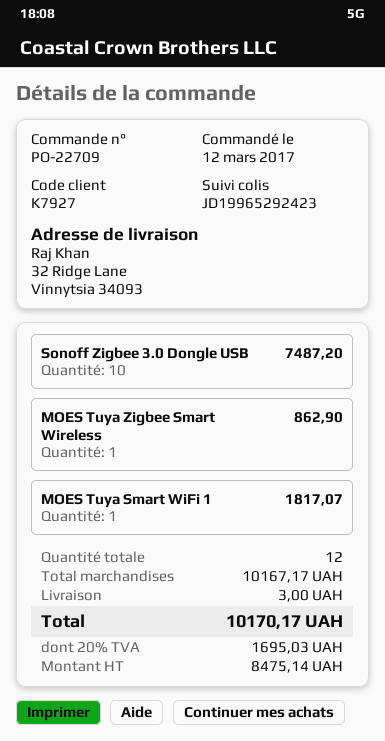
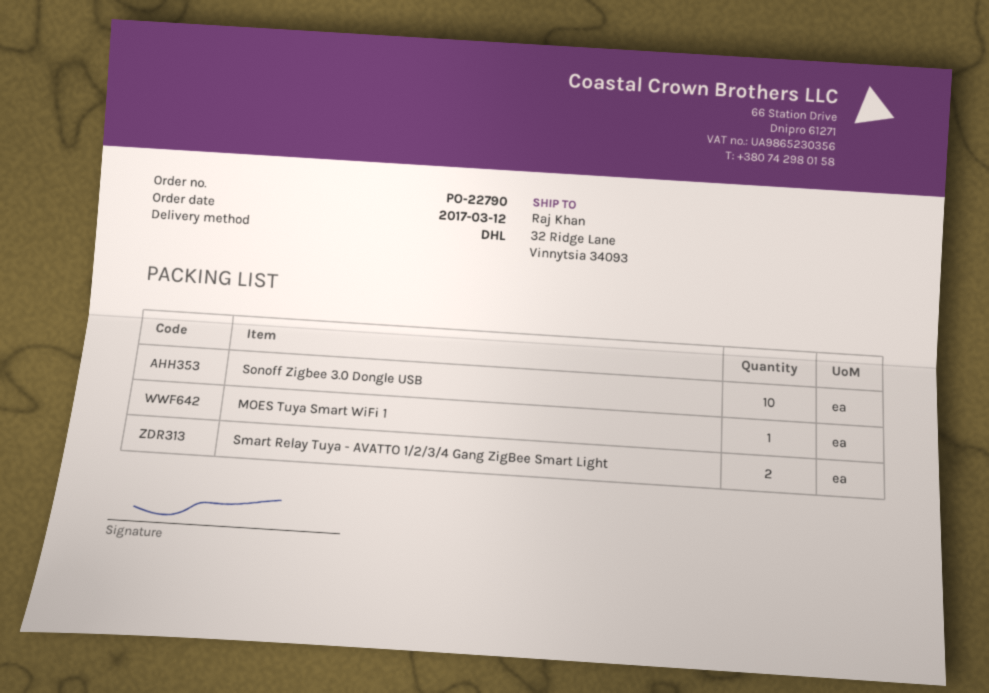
order number: PO-22709 -> PO-22790
MOES Tuya Zigbee Smart Wireless: 1 -> none
Smart Relay Tuya - AVATTO 1/2/3/4 Gang ZigBee Smart Light: none -> 2

